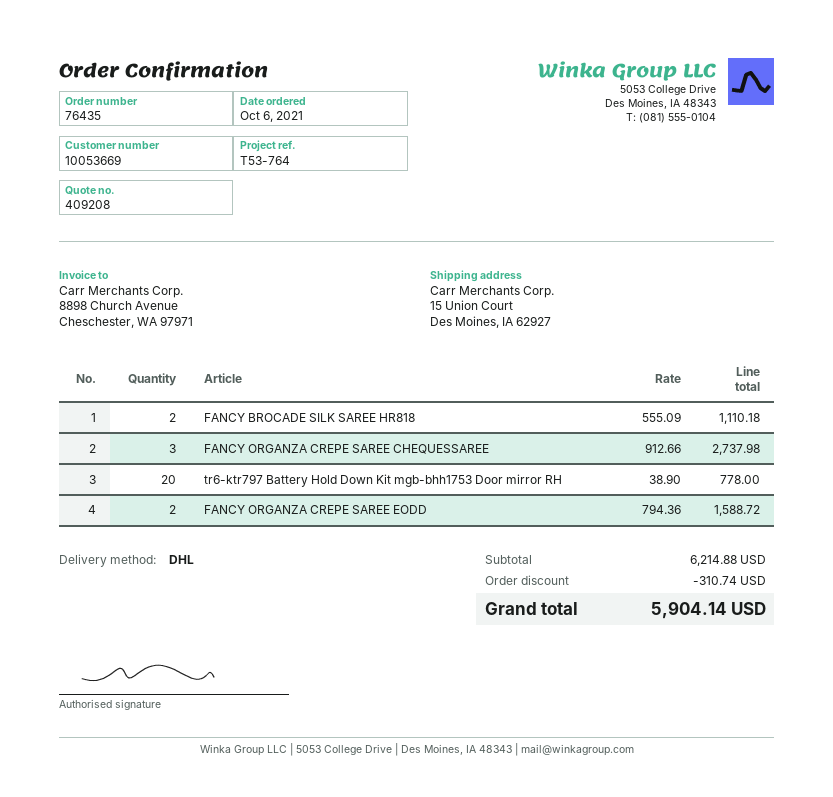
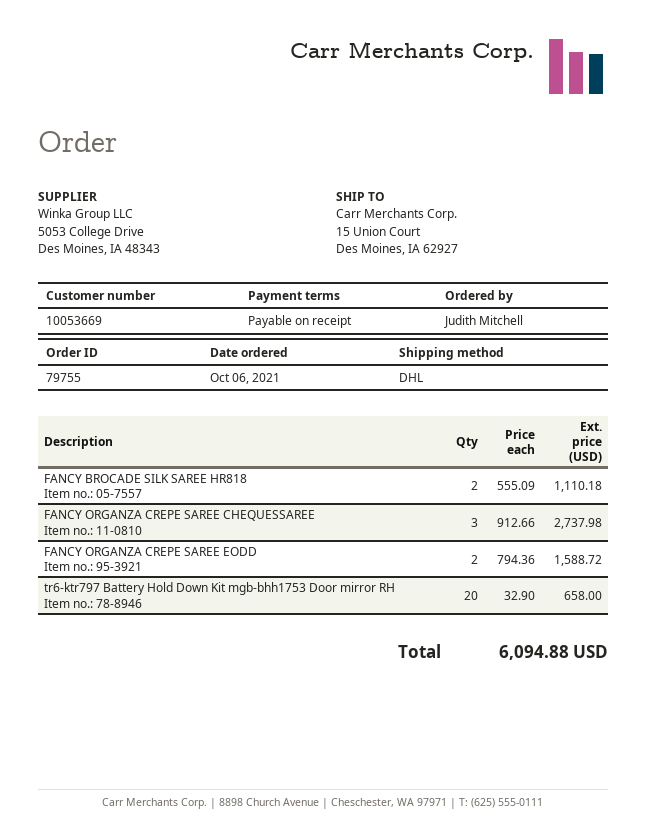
order number: 76435 -> 79755
tr6-ktr797 Battery Hold Down Kit mgb-bhh1753 Door mirror RH: 20 x 38.90 = 778.00 -> 20 x 32.90 = 658.00
discount: 310.74 -> none
total: 5904.14 -> 6094.88

